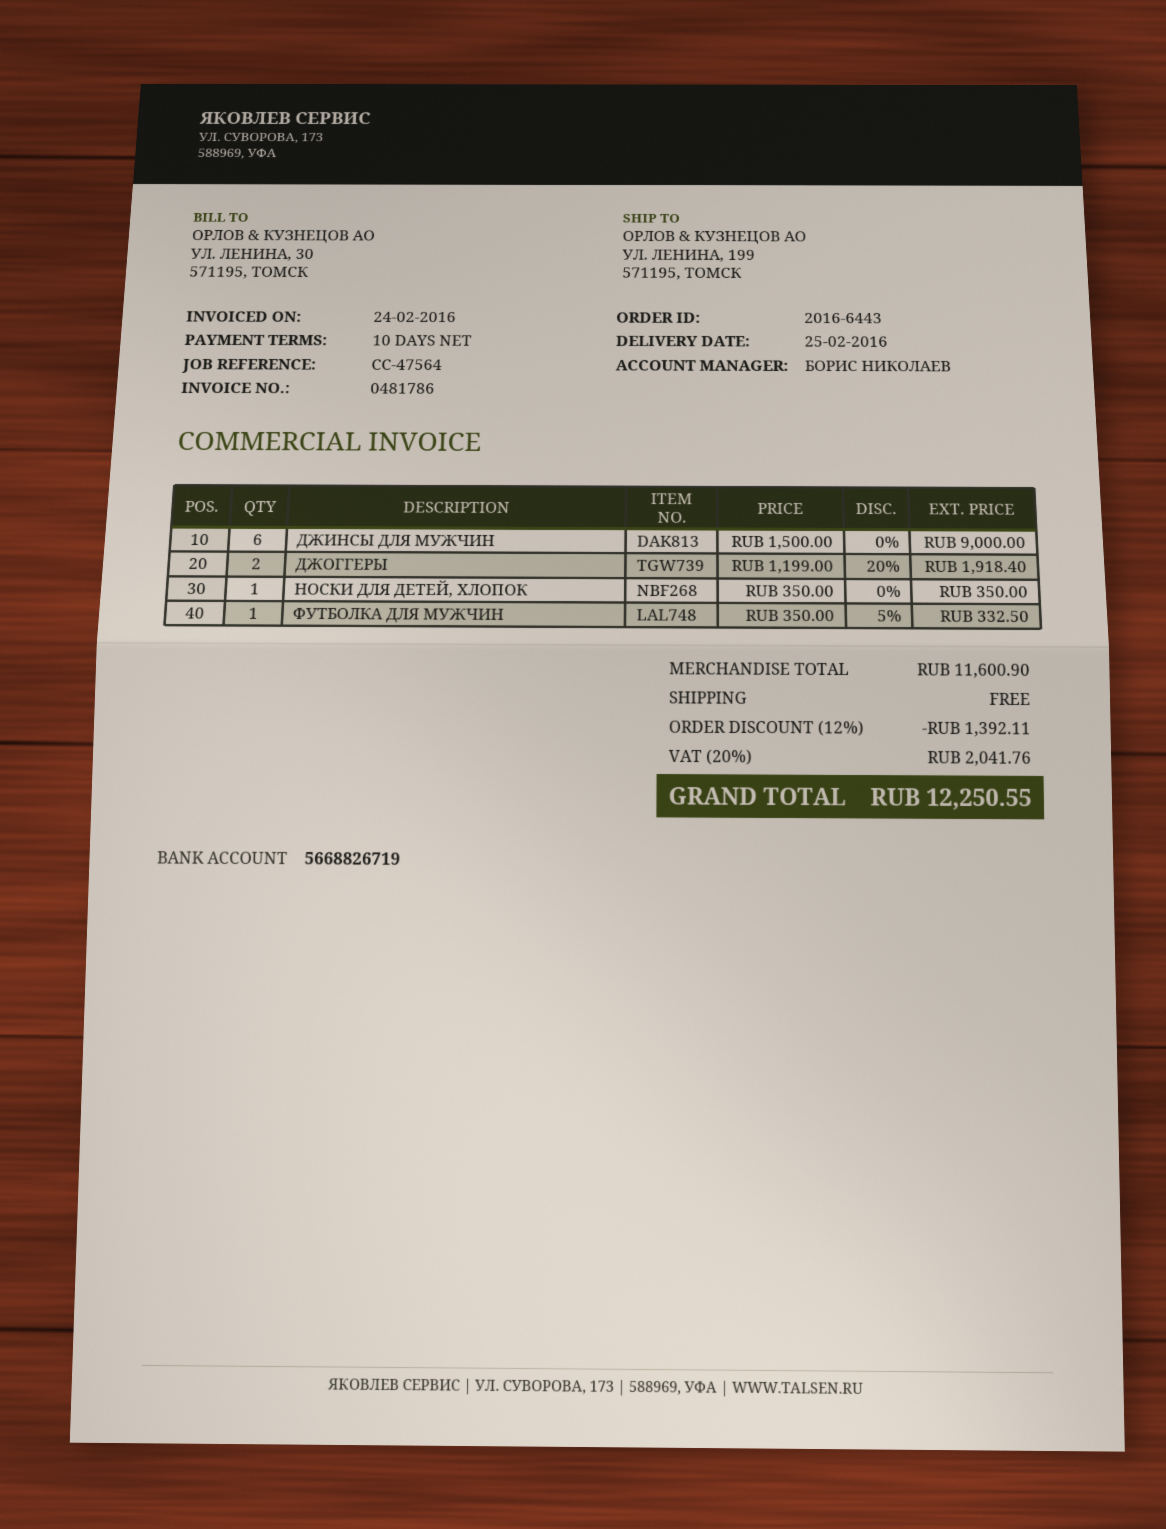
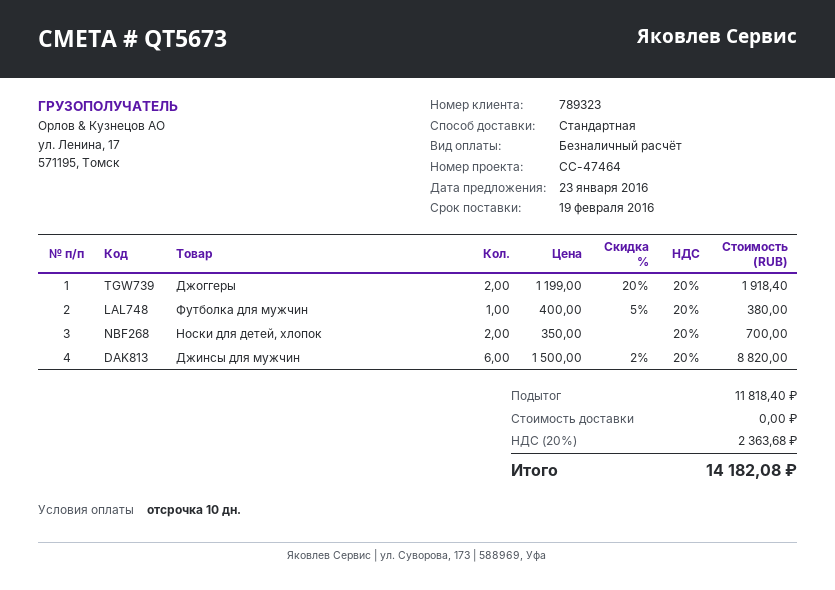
delivery date: 2016-02-25 -> 2016-02-19
reference: CC-47564 -> CC-47464
ship to: УЛ. ЛЕНИНА, 199, 571195, ТОМСК -> ул. Ленина, 17, 571195, Томск
ДЖИНСЫ ДЛЯ МУЖЧИН: 6 x 1500.00 = 9000.00 -> 6 x 1500.00 - 2% = 8820.00
НОСКИ ДЛЯ ДЕТЕЙ, ХЛОПОК: 1 x 350.00 = 350.00 -> 2 x 350.00 = 700.00
ФУТБОЛКА ДЛЯ МУЖЧИН: 1 x 350.00 - 5% = 332.50 -> 1 x 400.00 - 5% = 380.00
subtotal: 11600.90 -> 11818.40
discount: 12% = 1392.11 -> none
tax: 20% = 2041.76 -> 20% = 2363.68
total: 12250.55 -> 14182.08

